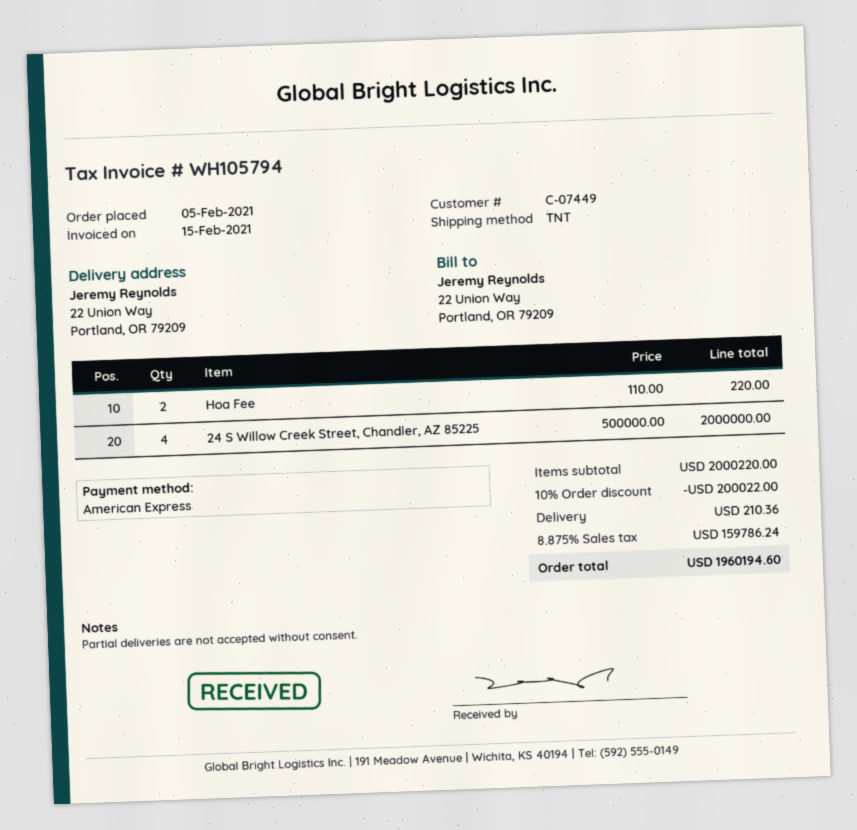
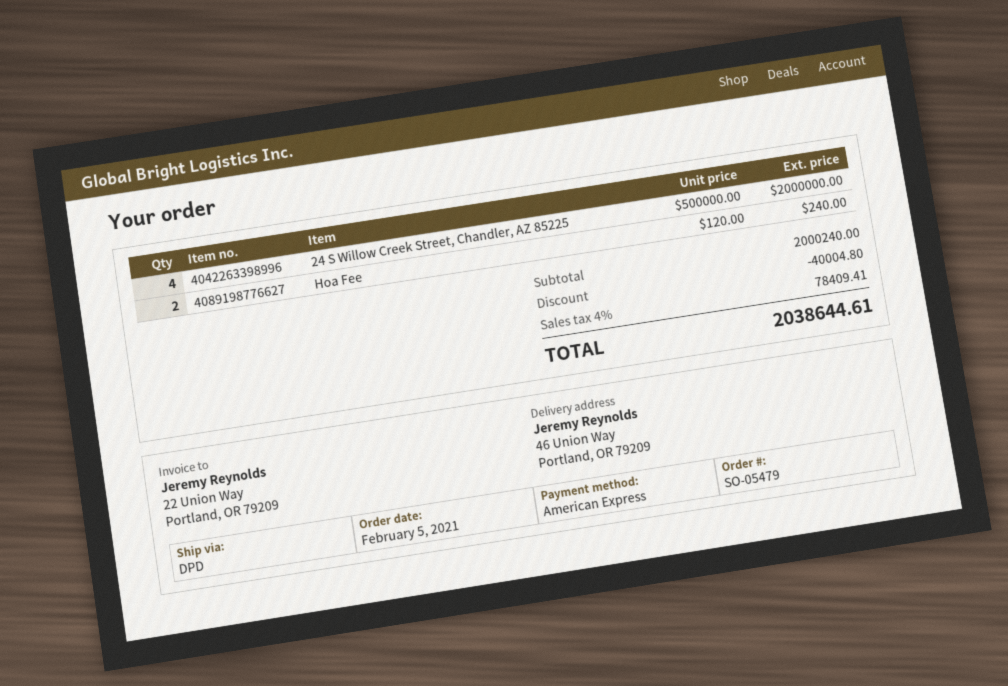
shipping method: TNT -> DPD
ship to: 22 Union Way, Portland, OR 79209 -> 46 Union Way, Portland, OR 79209
Hoa Fee: 2 x 110.00 = 220.00 -> 2 x 120.00 = 240.00
subtotal: 2000220.00 -> 2000240.00
discount: 200022.00 -> 40004.80
shipping: 210.36 -> none
tax: 8.875% = 159786.24 -> 4% = 78409.41
total: 1960194.60 -> 2038644.61

